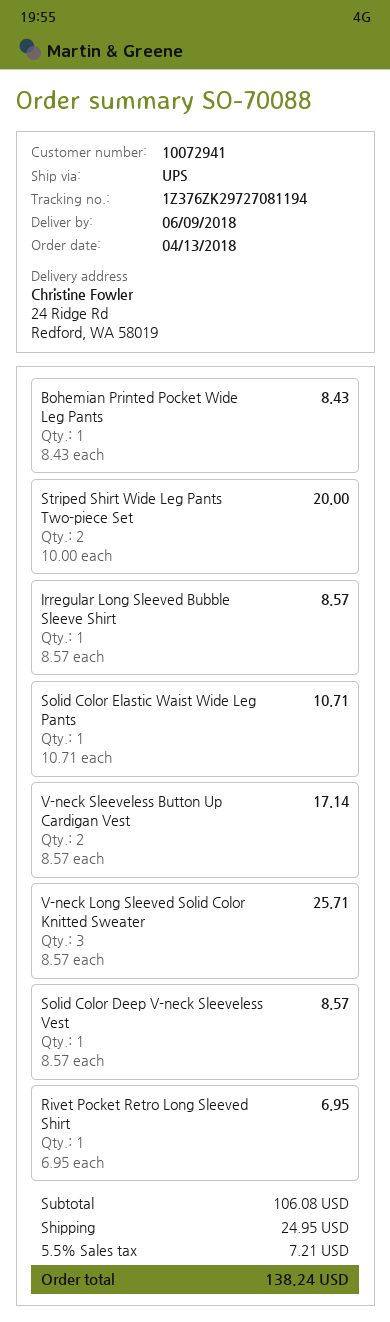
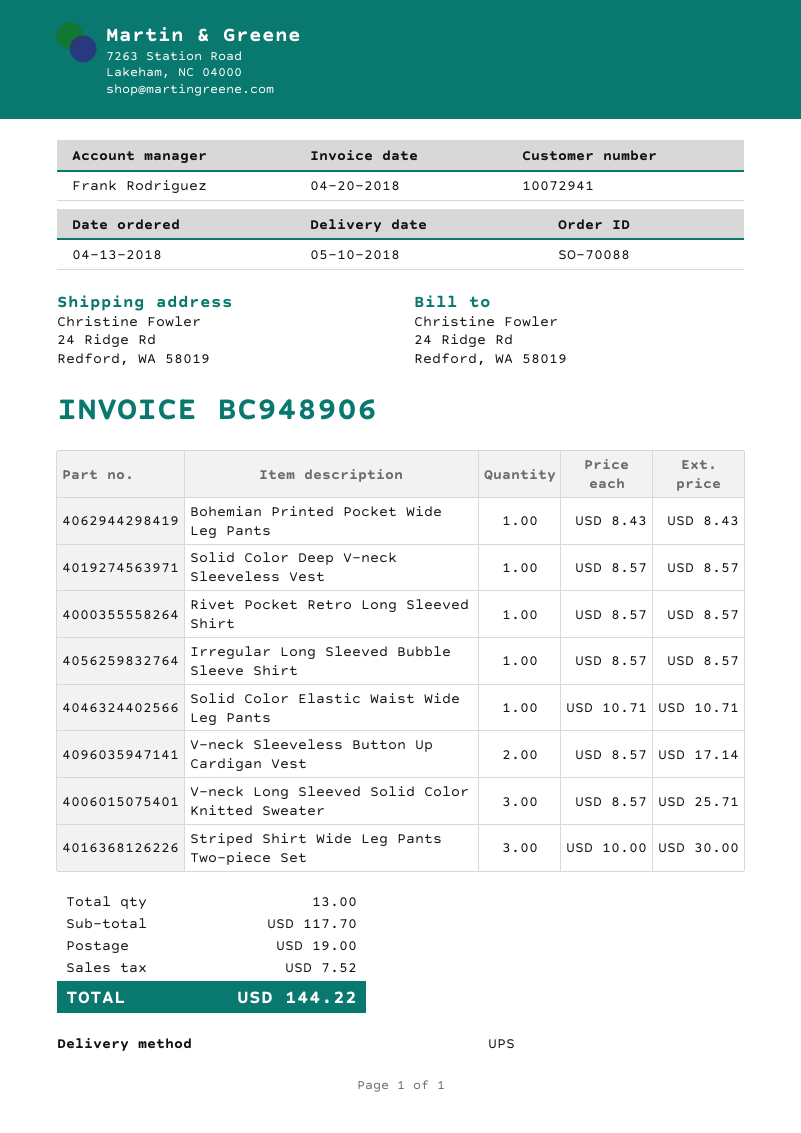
delivery date: 2018-06-09 -> 2018-05-10
Striped Shirt Wide Leg Pants Two-piece Set: 2 x 10.00 = 20.00 -> 3 x 10.00 = 30.00
Rivet Pocket Retro Long Sleeved Shirt: 1 x 6.95 = 6.95 -> 1 x 8.57 = 8.57
subtotal: 106.08 -> 117.70
shipping: 24.95 -> 19.00
tax: 7.21 -> 7.52
total: 138.24 -> 144.22

